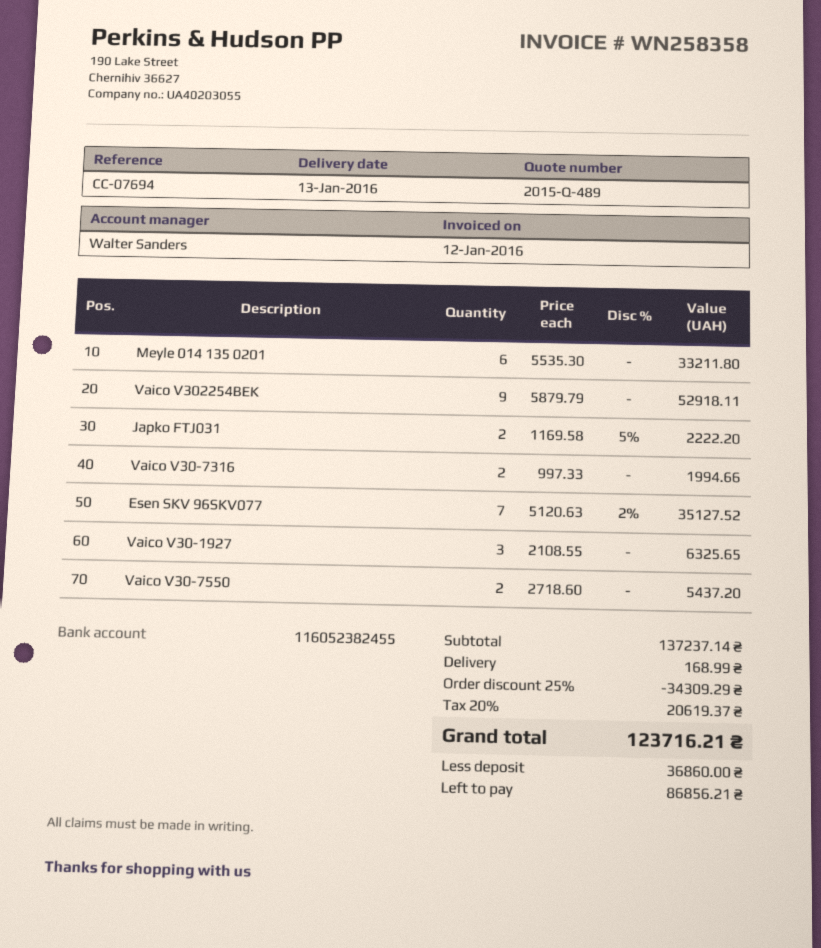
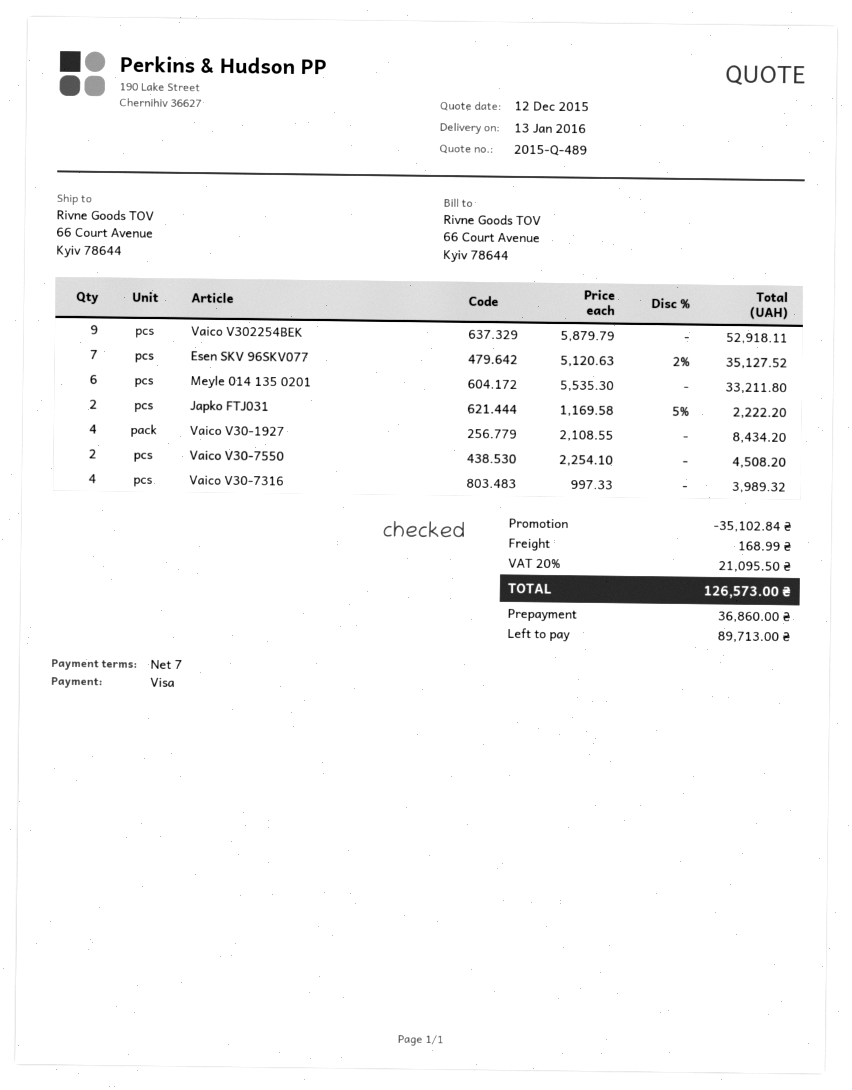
Vaico V30-7316: 2 x 997.33 = 1994.66 -> 4 x 997.33 = 3989.32
Vaico V30-1927: 3 x 2108.55 = 6325.65 -> 4 x 2108.55 = 8434.20
Vaico V30-7550: 2 x 2718.60 = 5437.20 -> 2 x 2254.10 = 4508.20
discount: 34309.29 -> 35102.84
tax: 20% = 20619.37 -> 20% = 21095.50
total: 123716.21 -> 126573.00
balance: 86856.21 -> 89713.00

